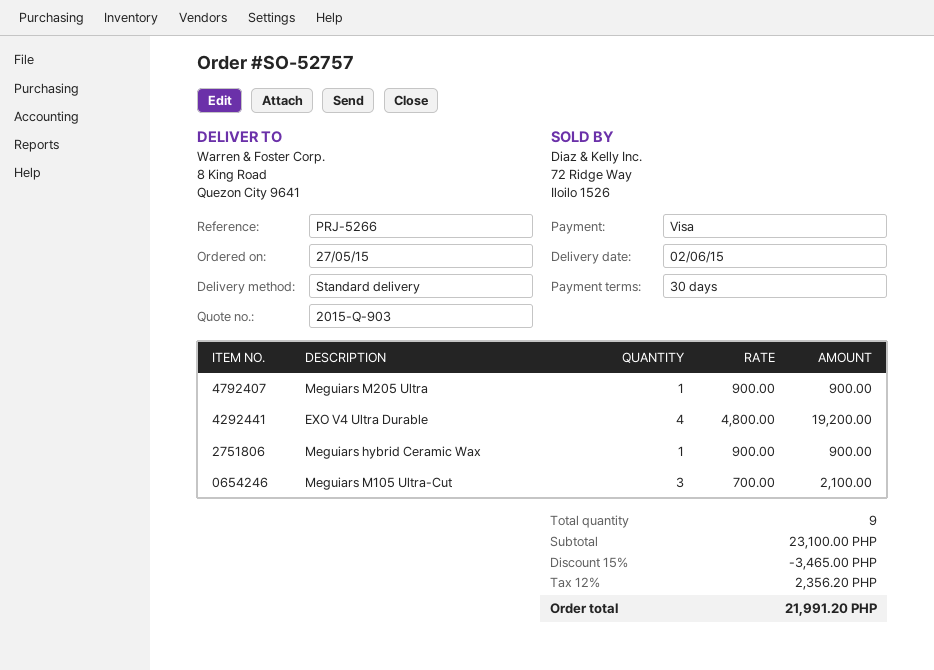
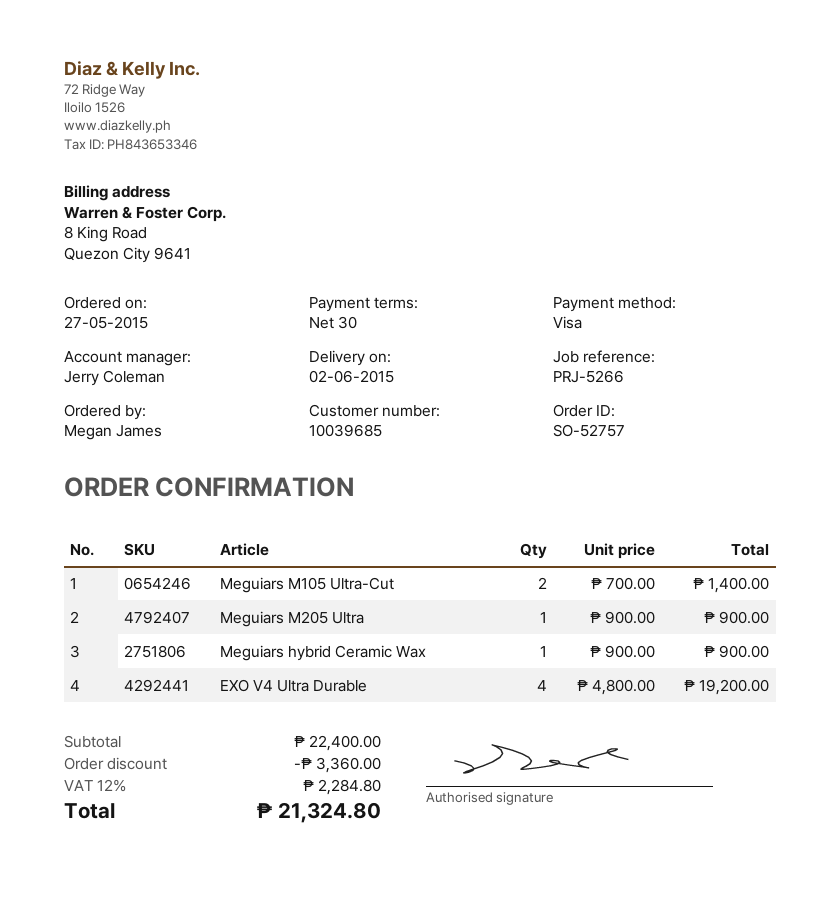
Meguiars M105 Ultra-Cut: 3 x 700.00 = 2100.00 -> 2 x 700.00 = 1400.00
subtotal: 23100.00 -> 22400.00
discount: 3465.00 -> 3360.00
tax: 12% = 2356.20 -> 12% = 2284.80
total: 21991.20 -> 21324.80

